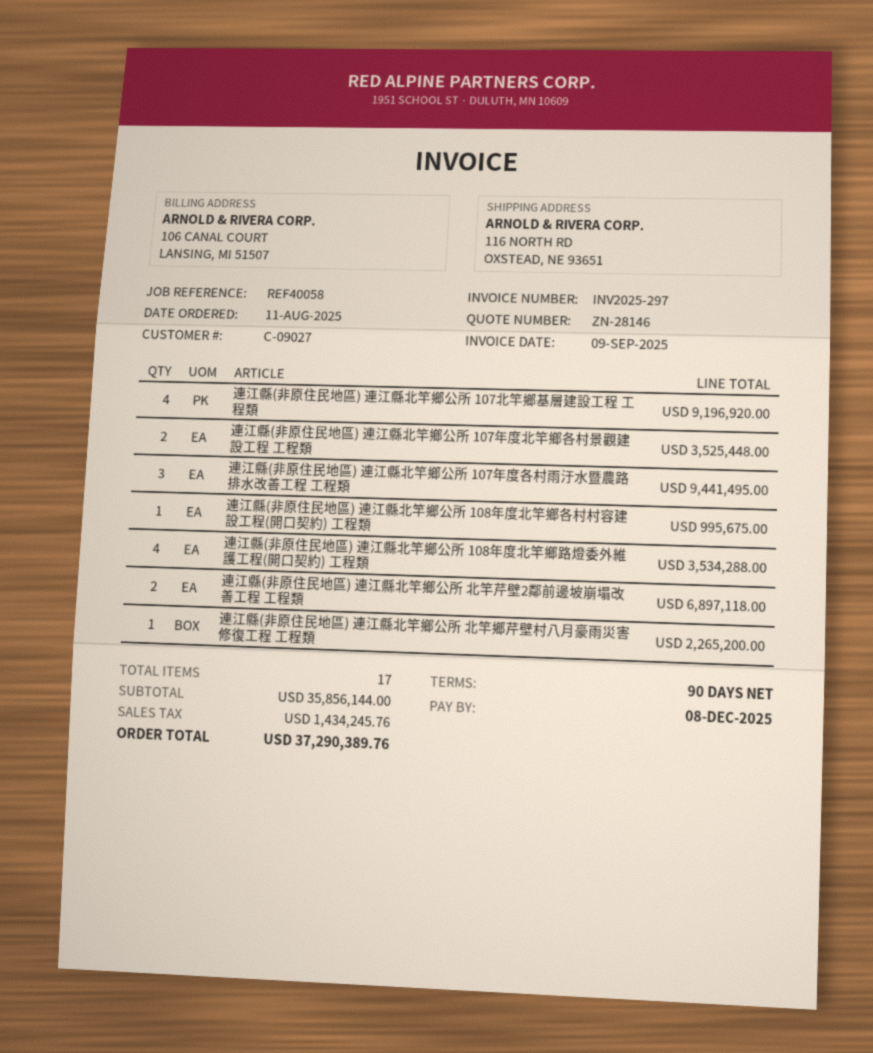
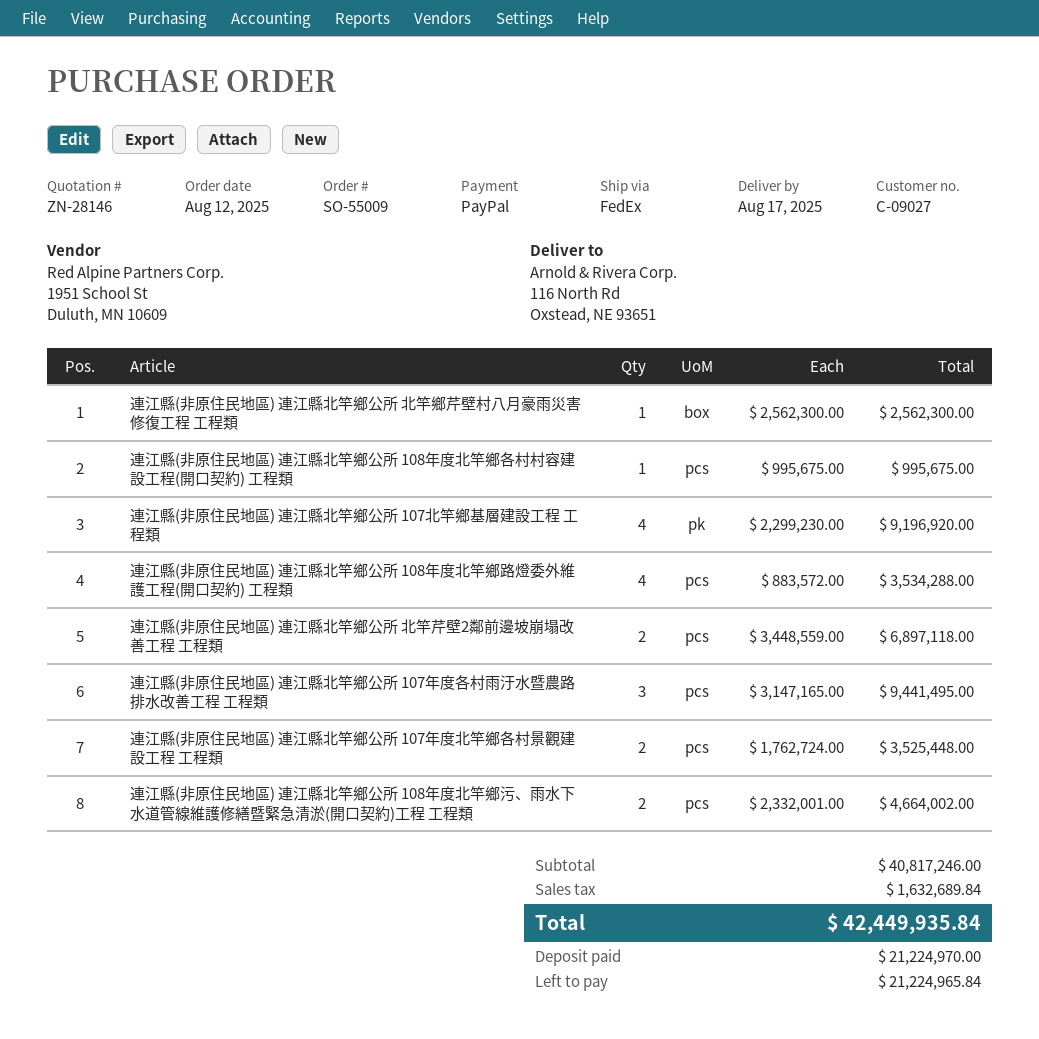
order date: 2025-08-11 -> 2025-08-12
連江縣(非原住民地區) 連江縣北竿鄉公所 北竿鄉芹壁村八月豪雨災害修復工程 工程類: 1 for 2265200.00 -> 1 for 2562300.00
連江縣(非原住民地區) 連江縣北竿鄉公所 108年度北竿鄉污、雨水下水道管線維護修繕暨緊急清淤(開口契約)工程 工程類: none -> 2 for 4664002.00
subtotal: 35856144.00 -> 40817246.00
tax: 1434245.76 -> 1632689.84
total: 37290389.76 -> 42449935.84

